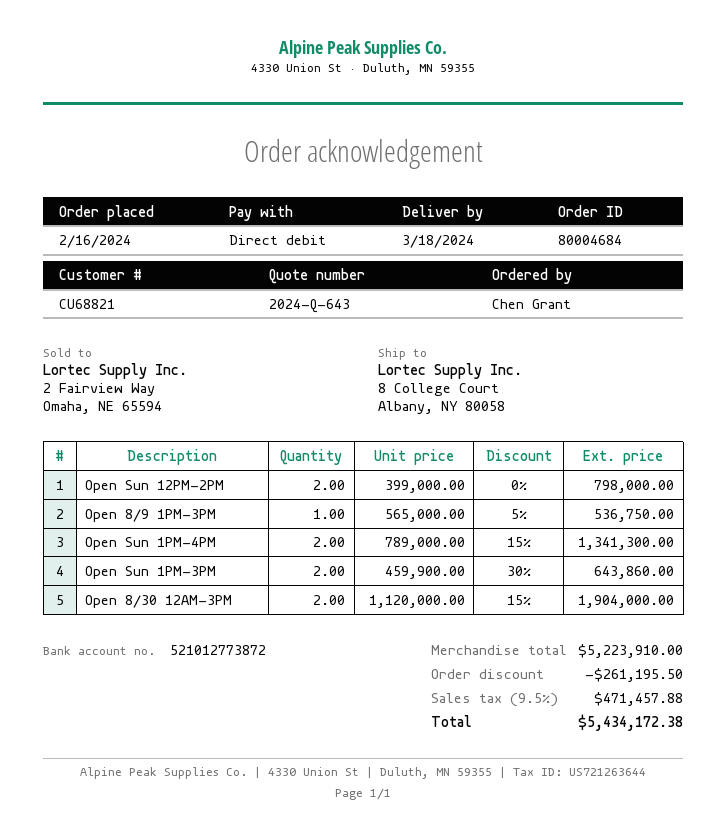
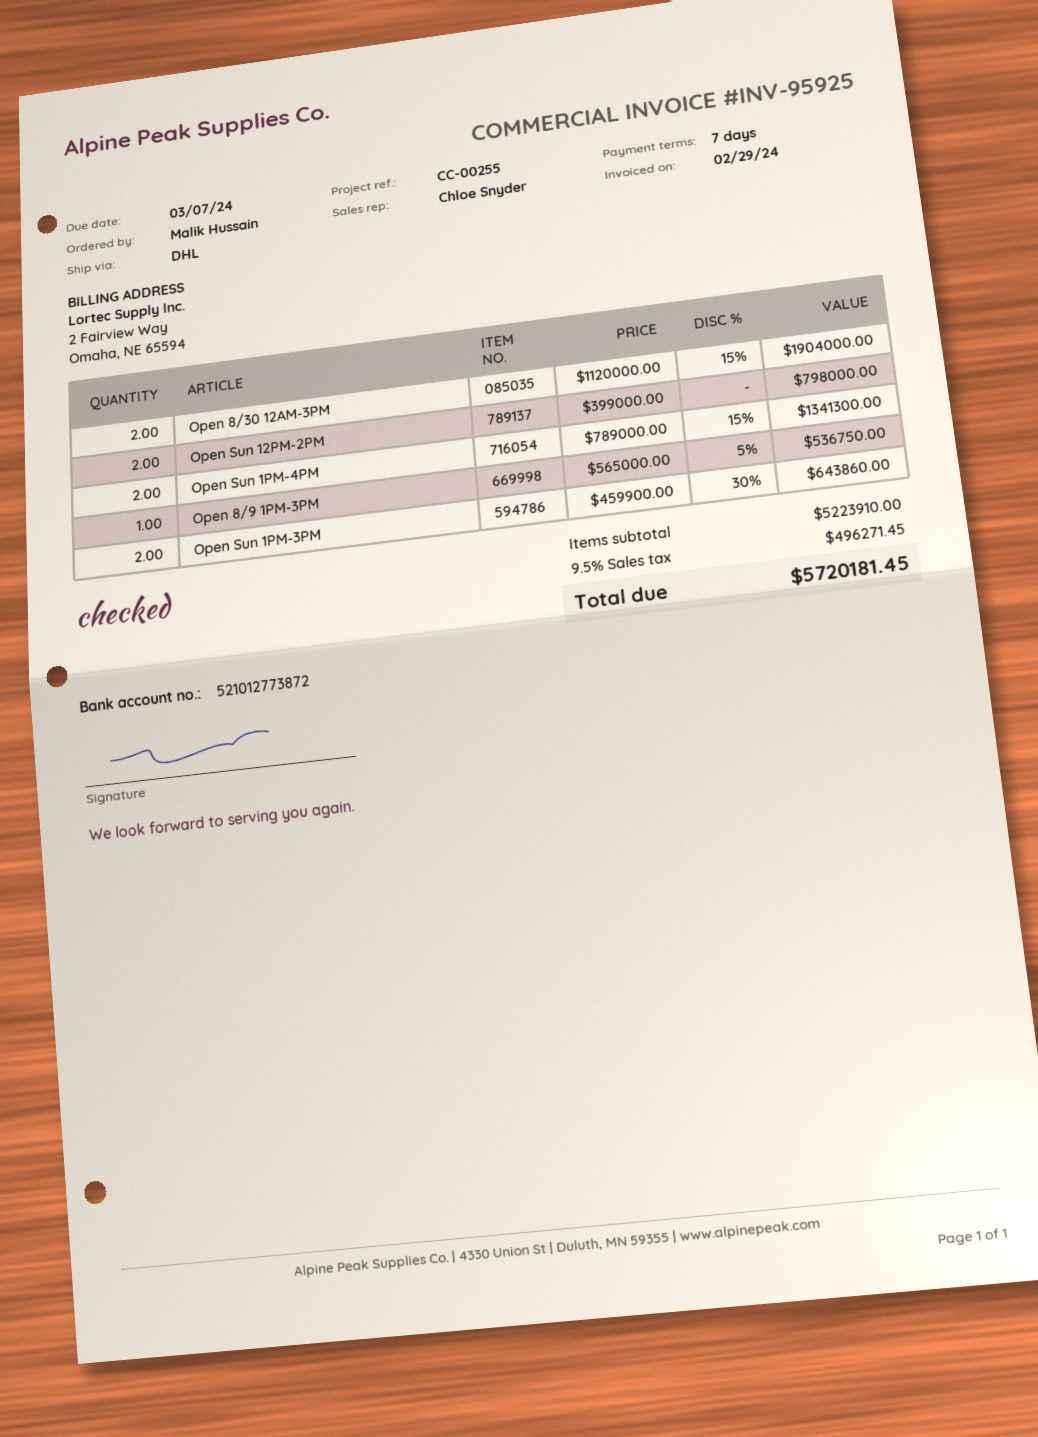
ordered by: Chen Grant -> Malik Hussain
discount: 261195.50 -> none
tax: 9.5% = 471457.88 -> 9.5% = 496271.45
total: 5434172.38 -> 5720181.45

